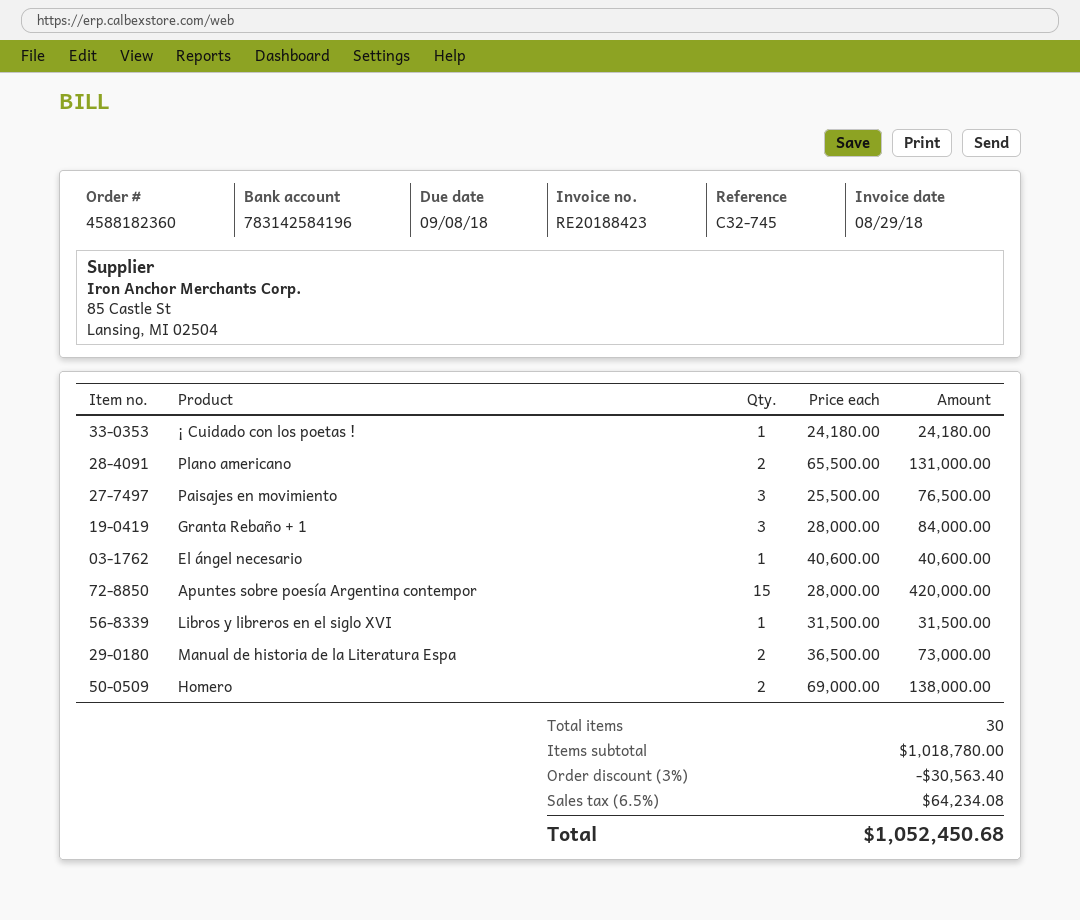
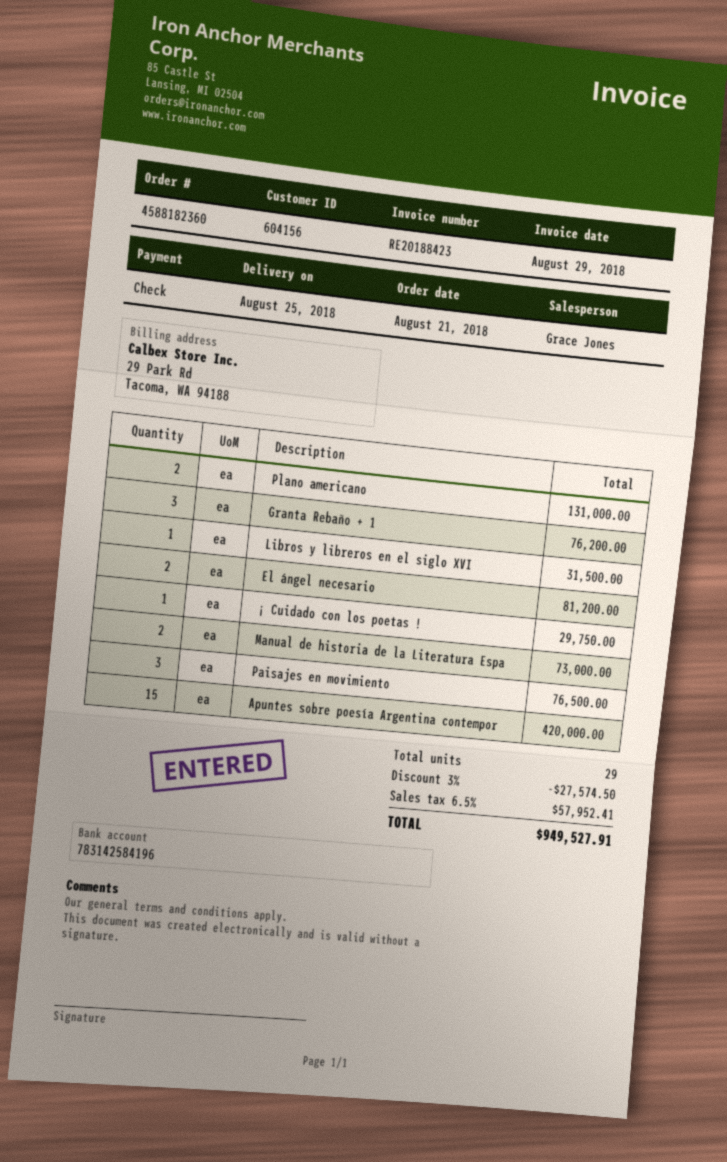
¡ Cuidado con los poetas !: 1 for 24180.00 -> 1 for 29750.00
Granta Rebaño + 1: 3 for 84000.00 -> 3 for 76200.00
El ángel necesario: 1 for 40600.00 -> 2 for 81200.00
Homero: 2 for 138000.00 -> none
total quantity: 30 -> 29
discount: 3% = 30563.40 -> 3% = 27574.50
tax: 6.5% = 64234.08 -> 6.5% = 57952.41
total: 1052450.68 -> 949527.91

